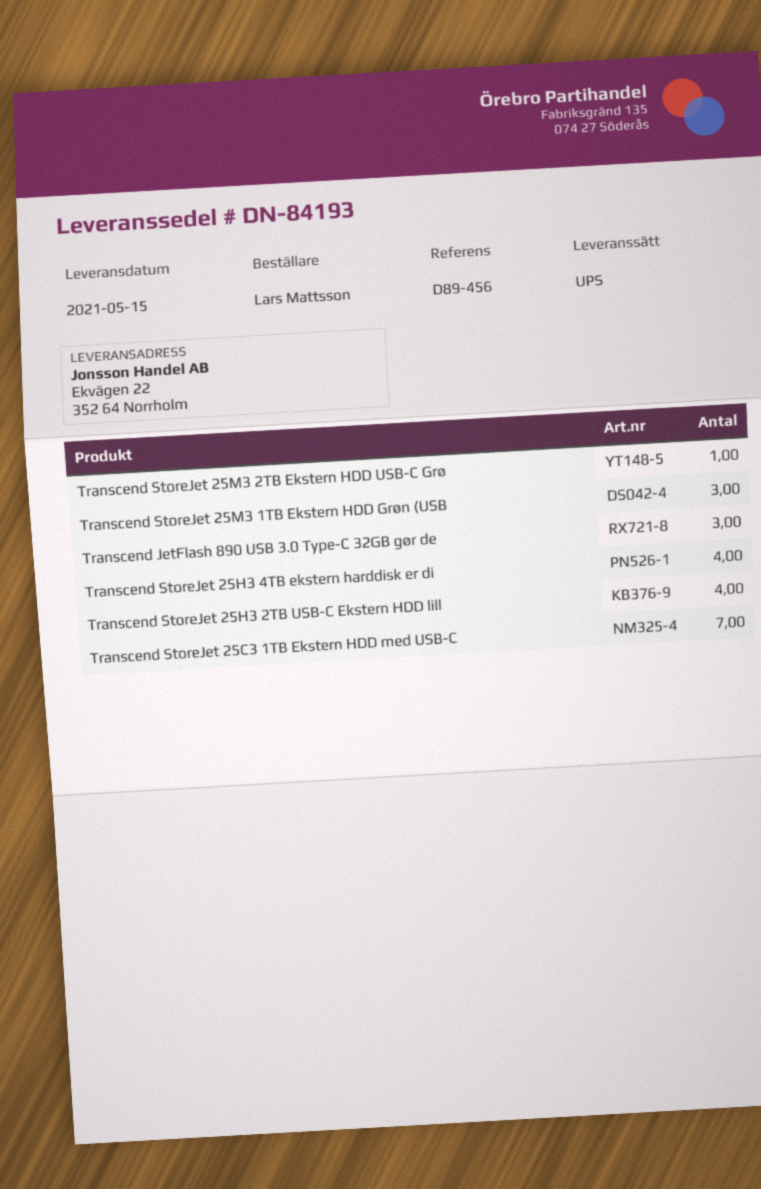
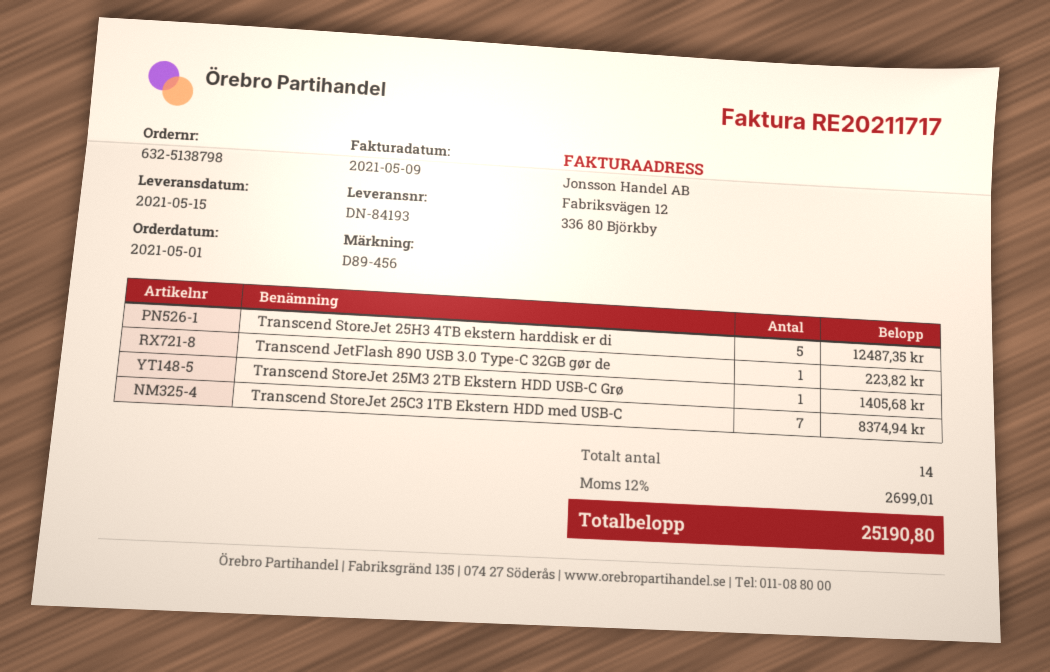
Transcend StoreJet 25M3 1TB Ekstern HDD Grøn (USB: 3 -> none
Transcend JetFlash 890 USB 3.0 Type-C 32GB gør de: 3 -> 1
Transcend StoreJet 25H3 4TB ekstern harddisk er di: 4 -> 5
Transcend StoreJet 25H3 2TB USB-C Ekstern HDD lill: 4 -> none

